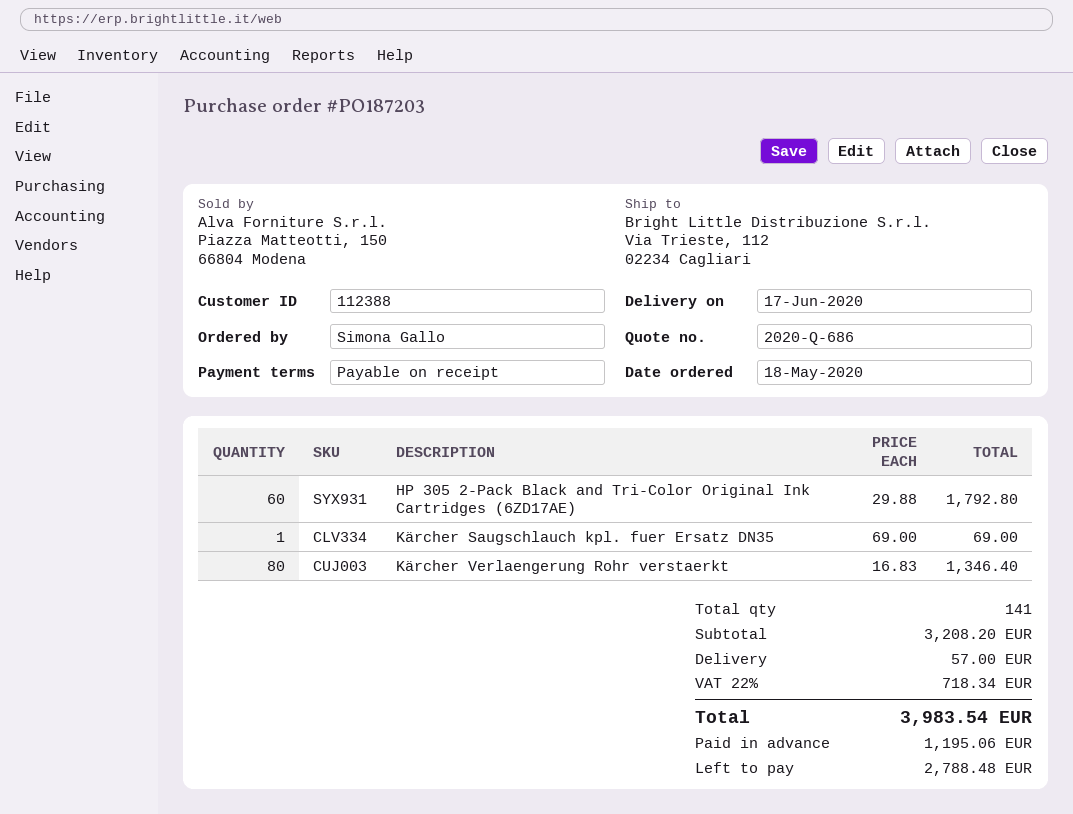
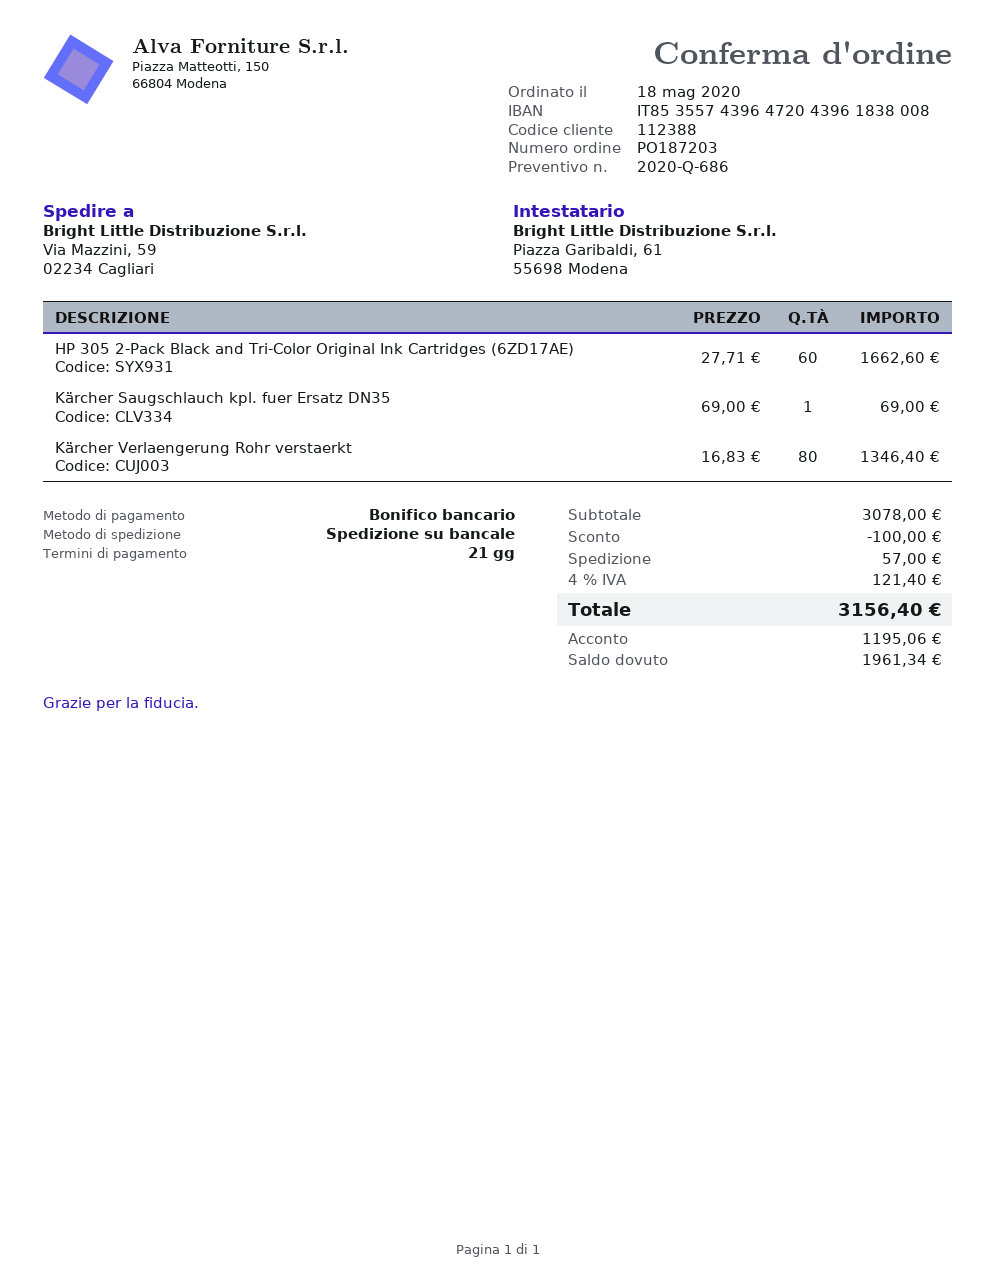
payment terms: on receipt -> 21 days
ship to: Via Trieste, 112, 02234 Cagliari -> Via Mazzini, 59, 02234 Cagliari
HP 305 2-Pack Black and Tri-Color Original Ink Cartridges (6ZD17AE): 60 x 29.88 = 1792.80 -> 60 x 27.71 = 1662.60
subtotal: 3208.20 -> 3078.00
discount: none -> 100.00
tax: 22% = 718.34 -> 4% = 121.40
total: 3983.54 -> 3156.40
balance: 2788.48 -> 1961.34

